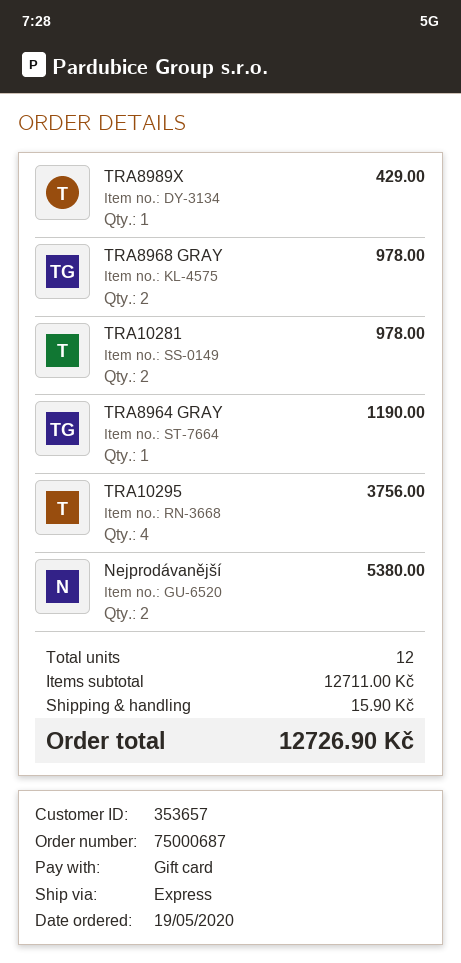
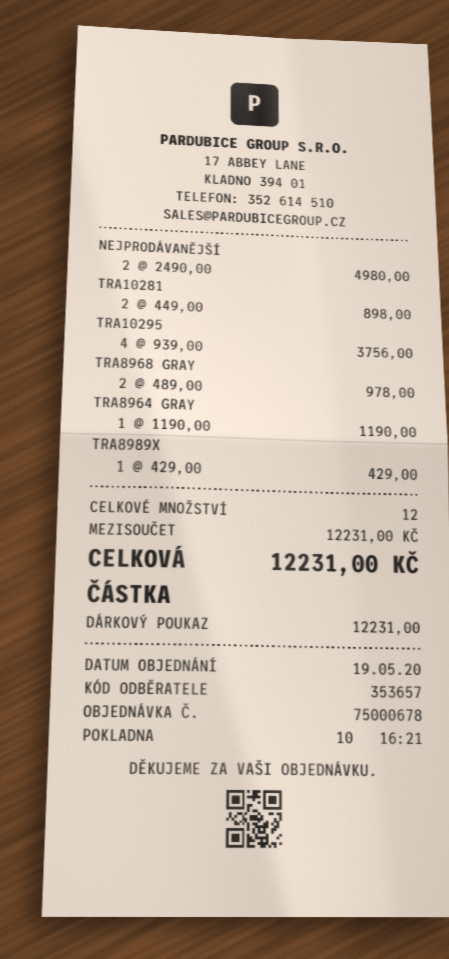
order number: 75000687 -> 75000678
TRA10281: 2 for 978.00 -> 2 for 898.00
Nejprodávanější: 2 for 5380.00 -> 2 for 4980.00
subtotal: 12711.00 -> 12231.00
shipping: 15.90 -> none
total: 12726.90 -> 12231.00

